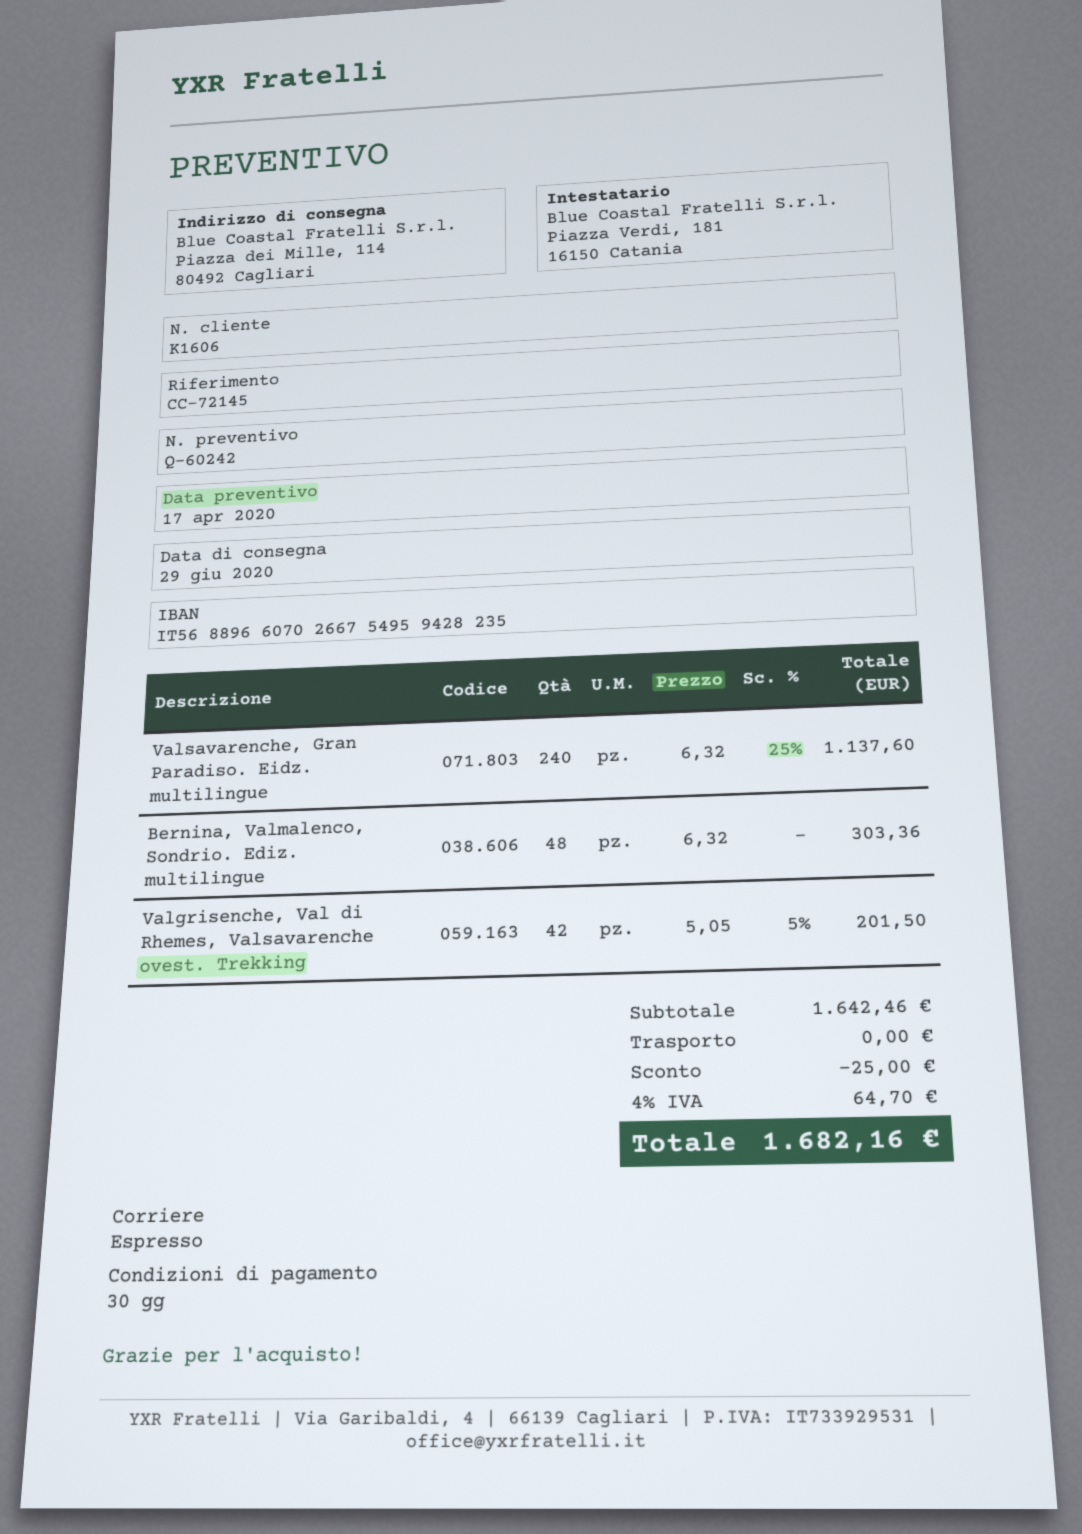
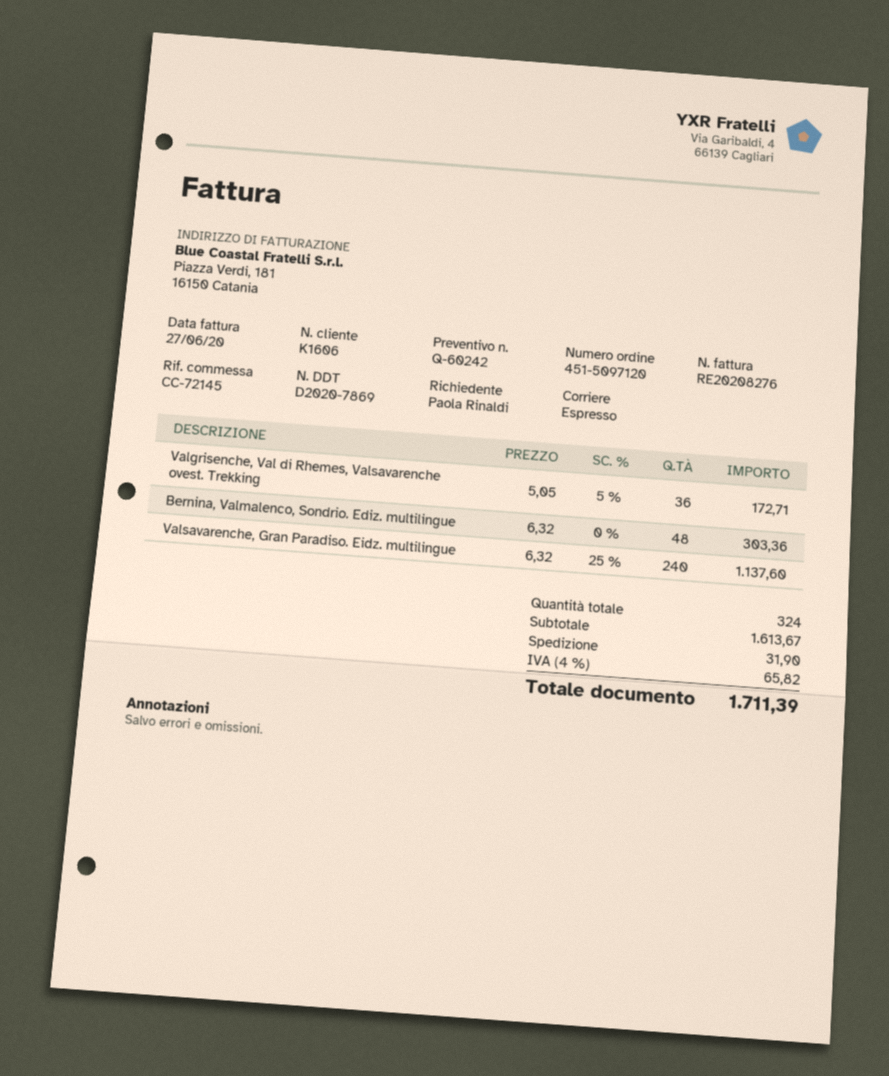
Valgrisenche, Val di Rhemes, Valsavarenche ovest. Trekking: 42 x 5.05 - 5% = 201.50 -> 36 x 5.05 - 5% = 172.71
subtotal: 1642.46 -> 1613.67
discount: 25.00 -> none
shipping: 0.00 -> 31.90
tax: 4% = 64.70 -> 4% = 65.82
total: 1682.16 -> 1711.39

